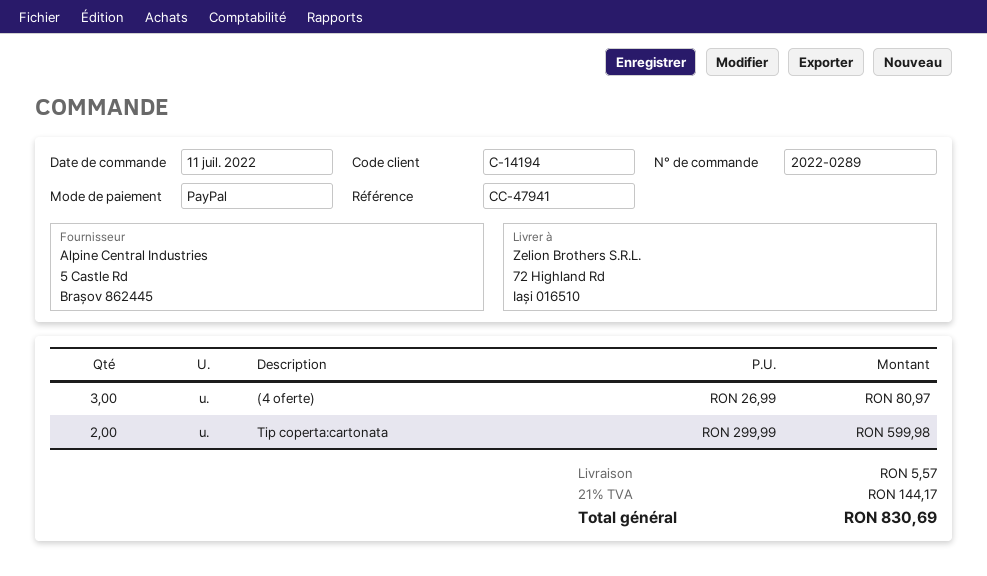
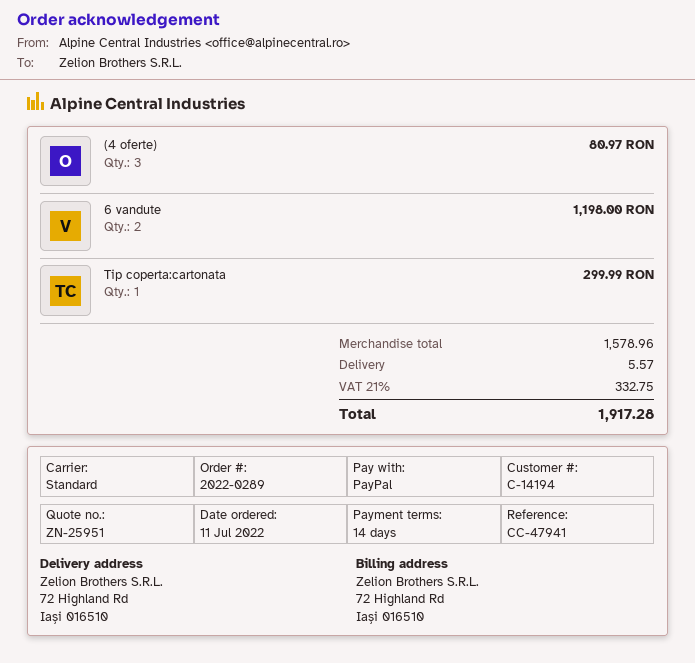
Tip coperta:cartonata: 2 for 599.98 -> 1 for 299.99
6 vandute: none -> 2 for 1198.00
tax: 21% = 144.17 -> 21% = 332.75
total: 830.69 -> 1917.28

